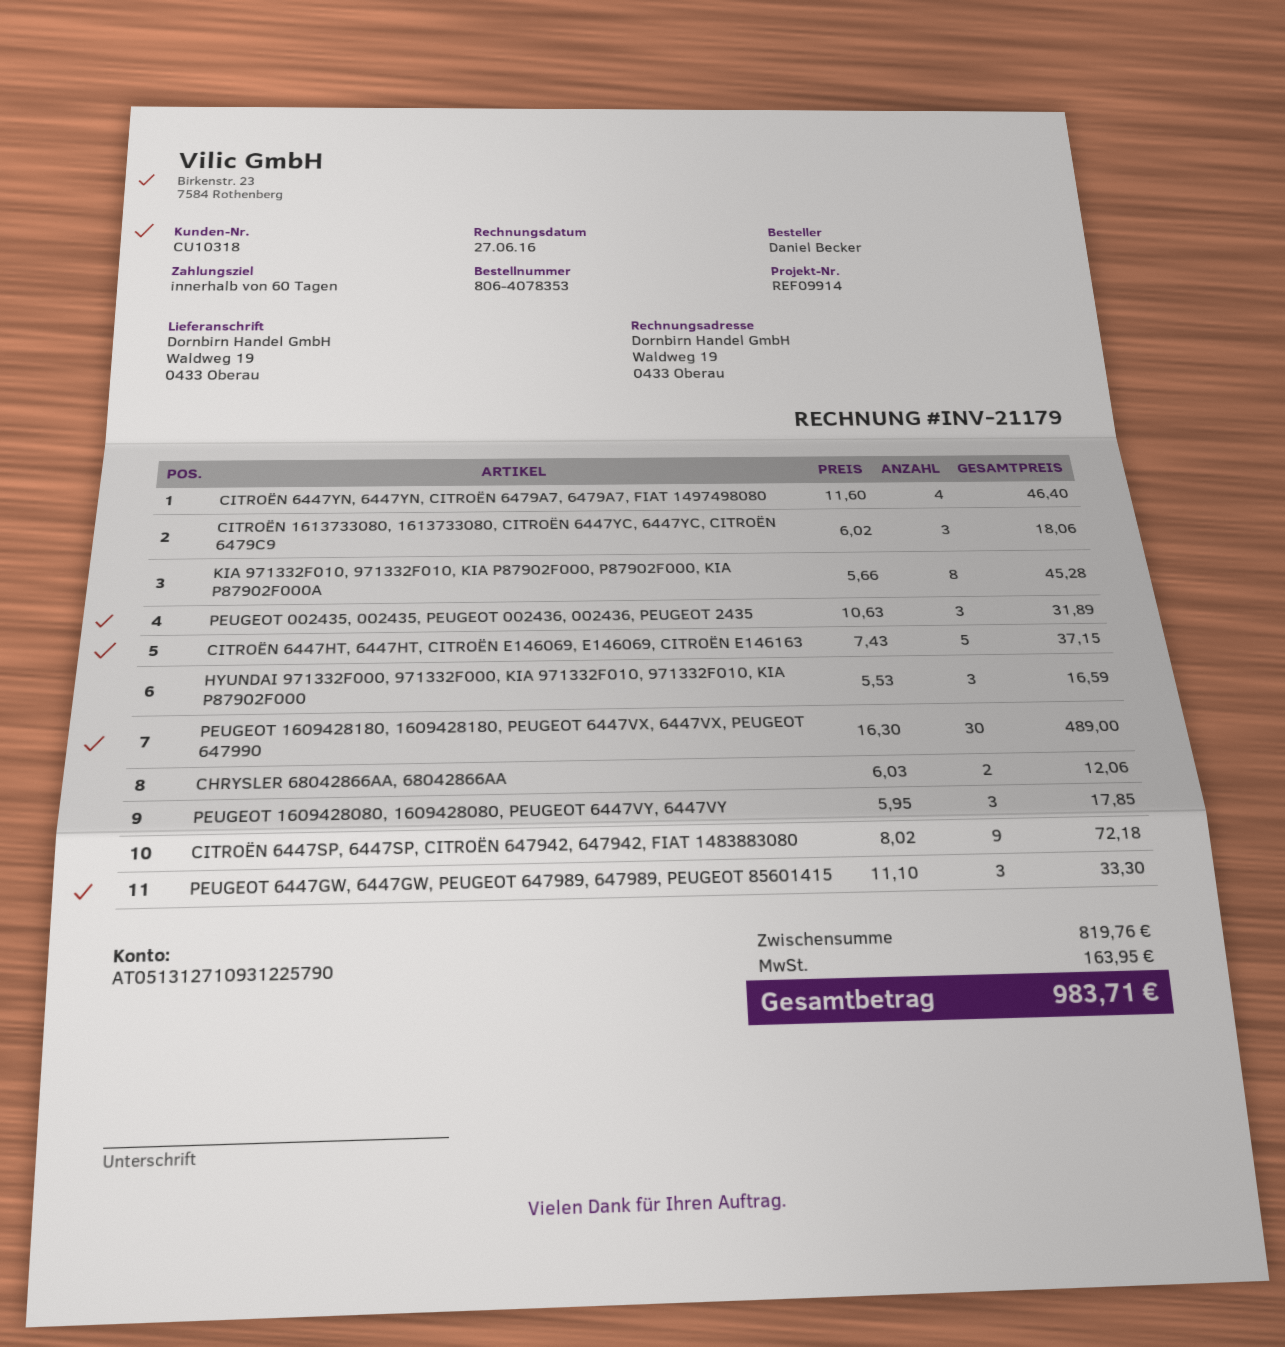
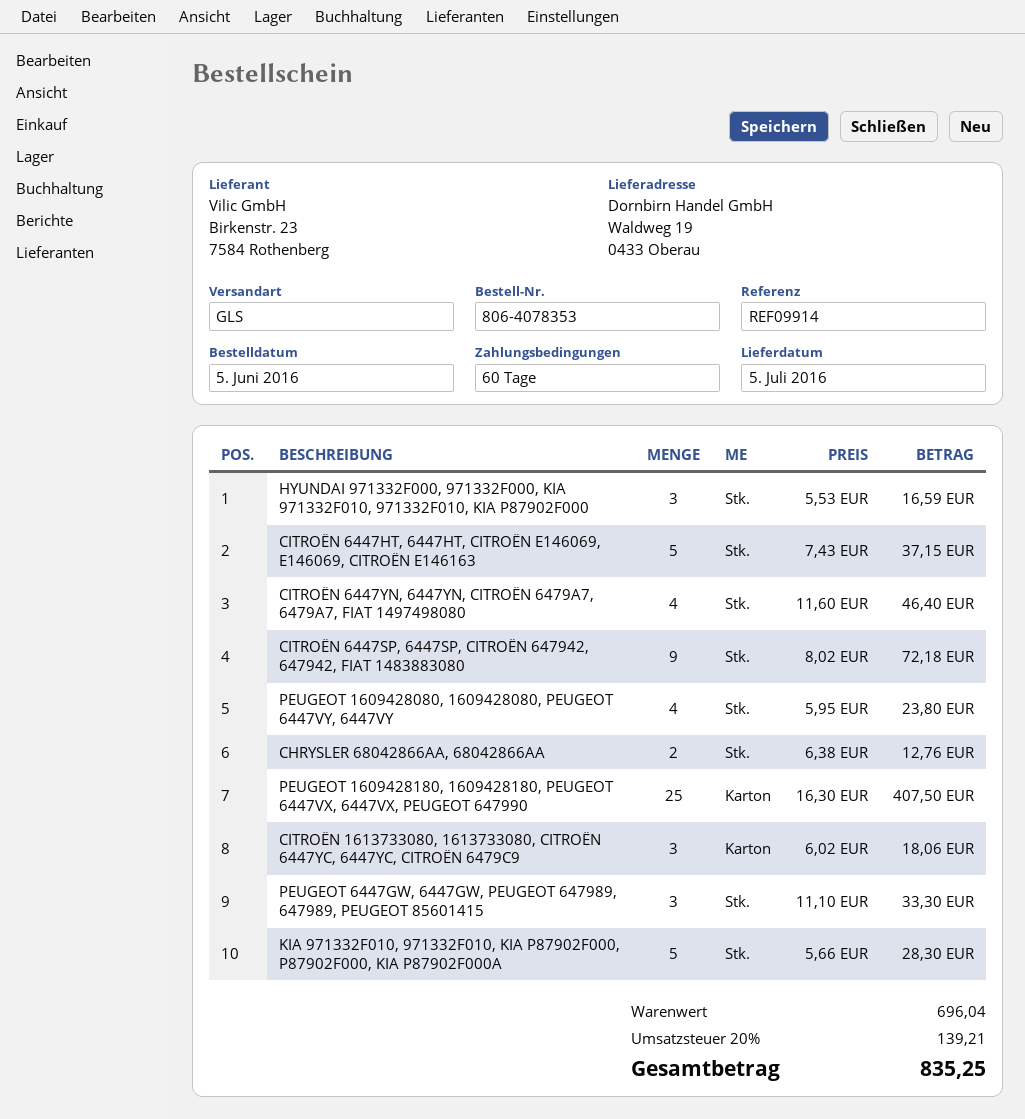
KIA 971332F010, 971332F010, KIA P87902F000, P87902F000, KIA P87902F000A: 8 x 5.66 = 45.28 -> 5 x 5.66 = 28.30
PEUGEOT 002435, 002435, PEUGEOT 002436, 002436, PEUGEOT 2435: 3 x 10.63 = 31.89 -> none
PEUGEOT 1609428180, 1609428180, PEUGEOT 6447VX, 6447VX, PEUGEOT 647990: 30 x 16.30 = 489.00 -> 25 x 16.30 = 407.50
CHRYSLER 68042866AA, 68042866AA: 2 x 6.03 = 12.06 -> 2 x 6.38 = 12.76
PEUGEOT 1609428080, 1609428080, PEUGEOT 6447VY, 6447VY: 3 x 5.95 = 17.85 -> 4 x 5.95 = 23.80
subtotal: 819.76 -> 696.04
tax: 163.95 -> 139.21
total: 983.71 -> 835.25

